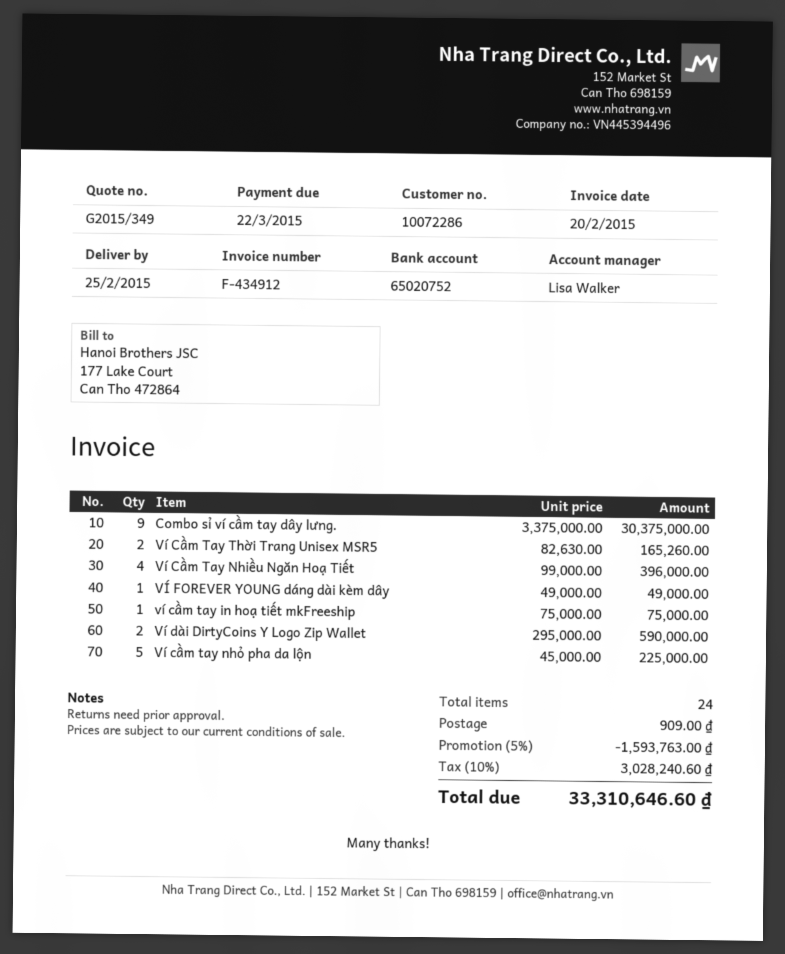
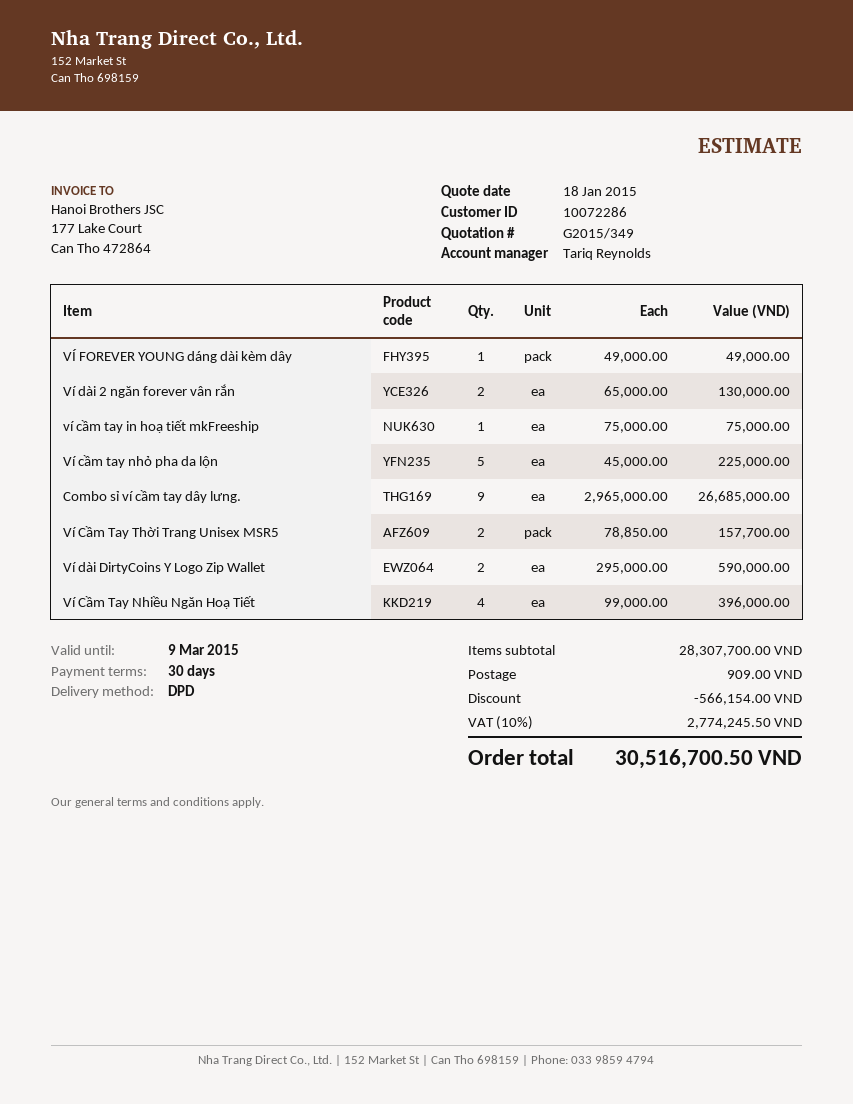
sales rep: Lisa Walker -> Tariq Reynolds
Combo sỉ ví cầm tay dây lưng.: 9 x 3375000.00 = 30375000.00 -> 9 x 2965000.00 = 26685000.00
Ví Cầm Tay Thời Trang Unisex MSR5: 2 x 82630.00 = 165260.00 -> 2 x 78850.00 = 157700.00
Ví dài 2 ngăn forever vân rắn: none -> 2 x 65000.00 = 130000.00
discount: 1593763.00 -> 566154.00
tax: 10% = 3028240.60 -> 10% = 2774245.50
total: 33310646.60 -> 30516700.50

